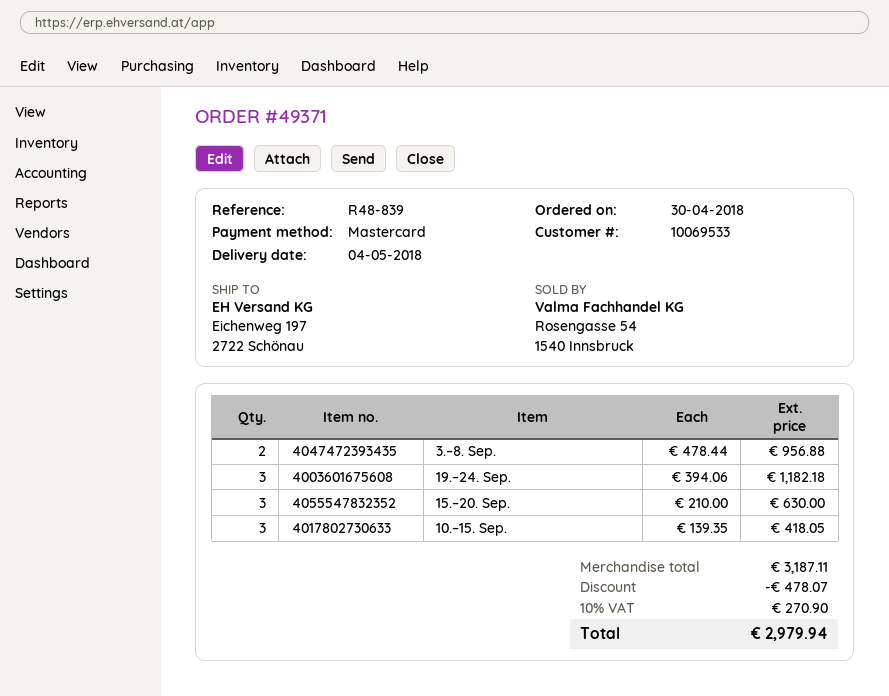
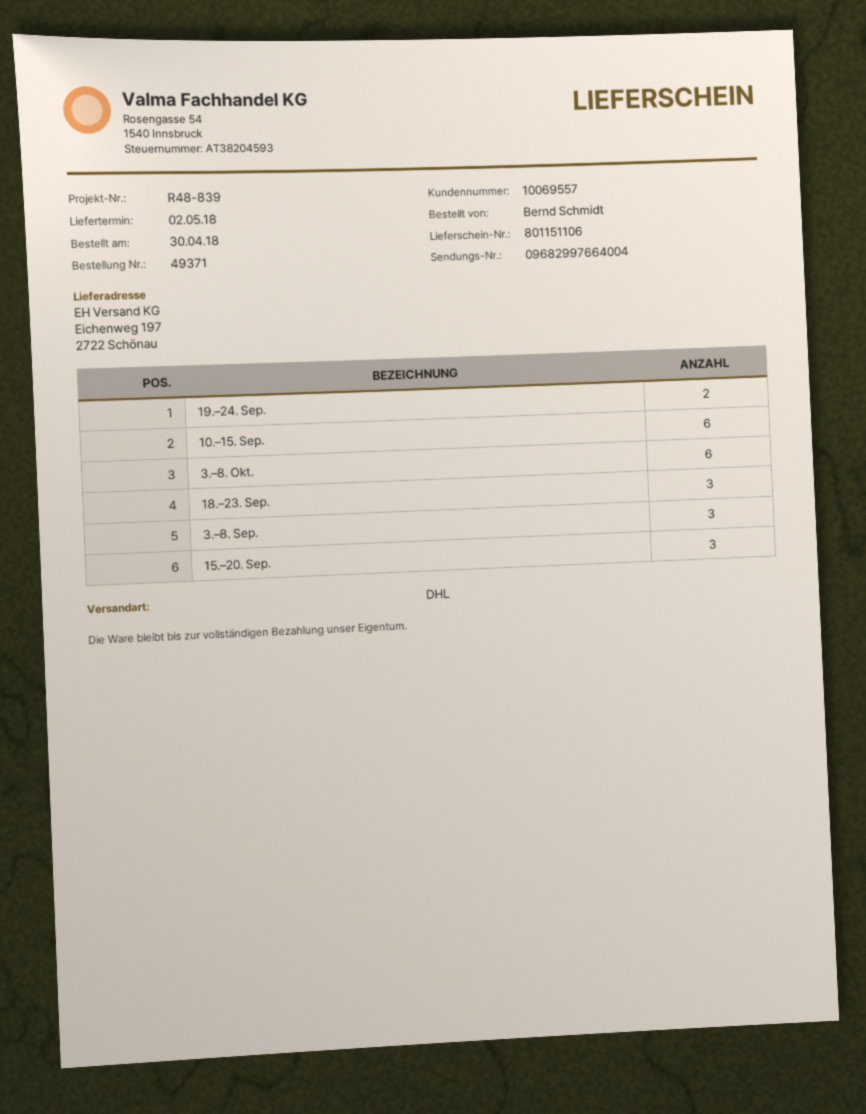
delivery date: 2018-05-04 -> 2018-05-02
customer number: 10069533 -> 10069557
3.–8. Sep.: 2 -> 3
19.–24. Sep.: 3 -> 2
10.–15. Sep.: 3 -> 6
3.–8. Okt.: none -> 6
18.–23. Sep.: none -> 3

